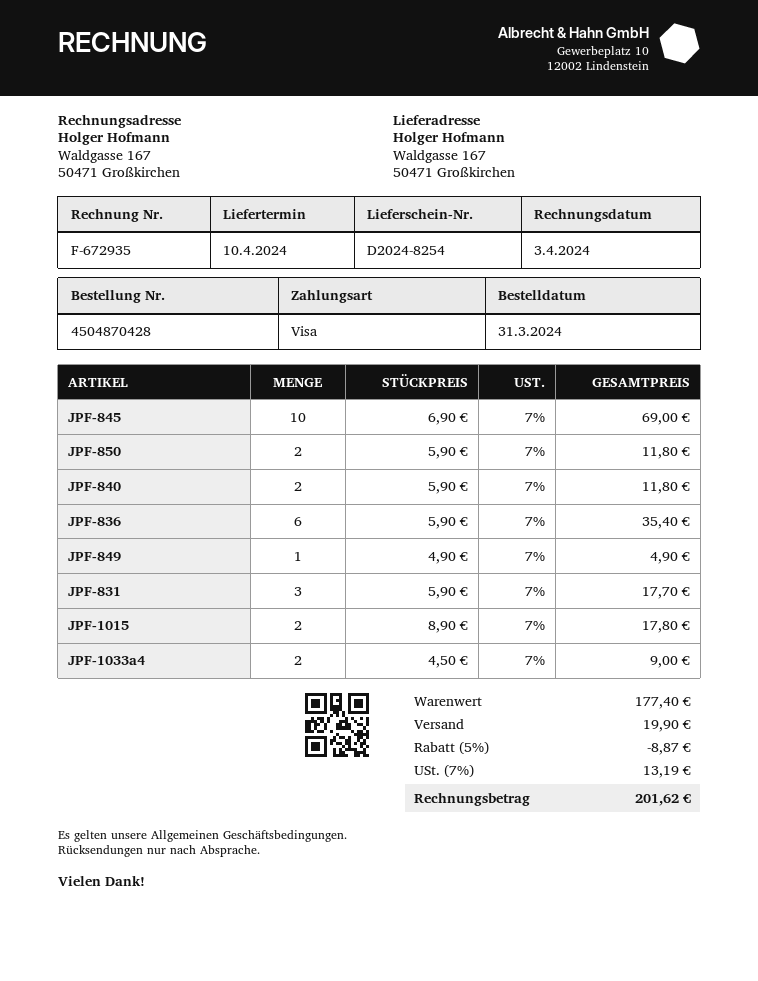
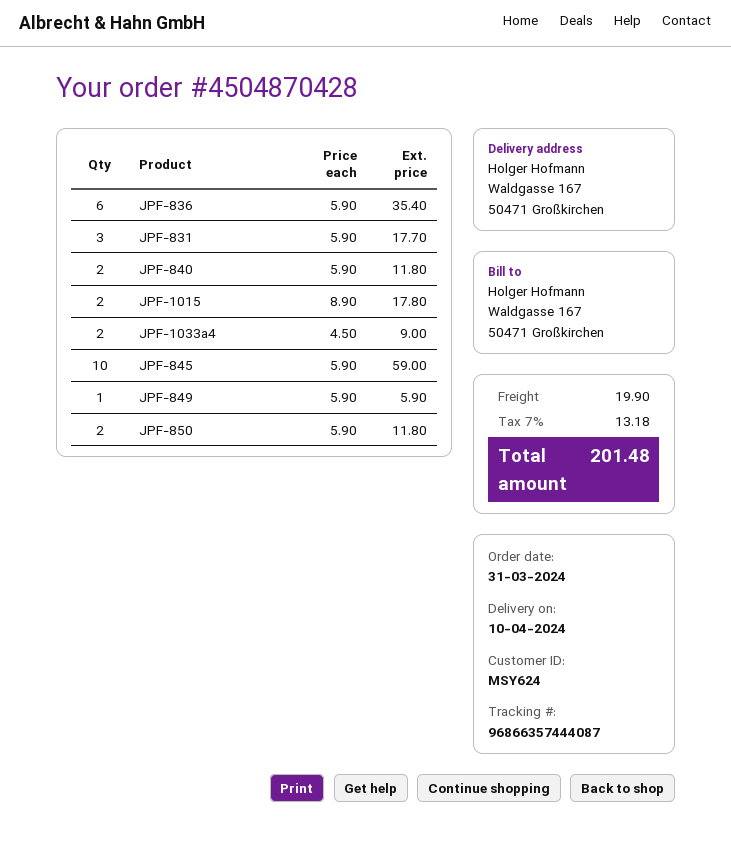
JPF-845: 10 x 6.90 = 69.00 -> 10 x 5.90 = 59.00
JPF-849: 1 x 4.90 = 4.90 -> 1 x 5.90 = 5.90
discount: 5% = 8.87 -> none
tax: 7% = 13.19 -> 7% = 13.18
total: 201.62 -> 201.48

